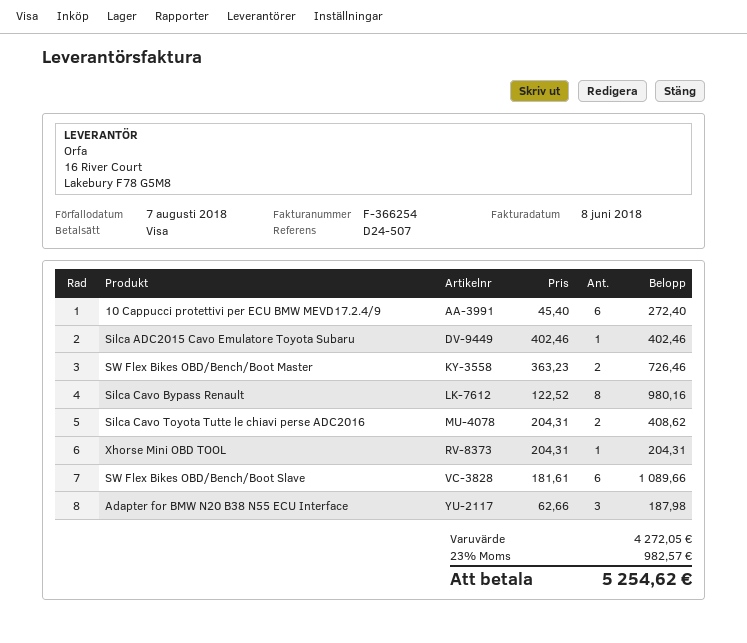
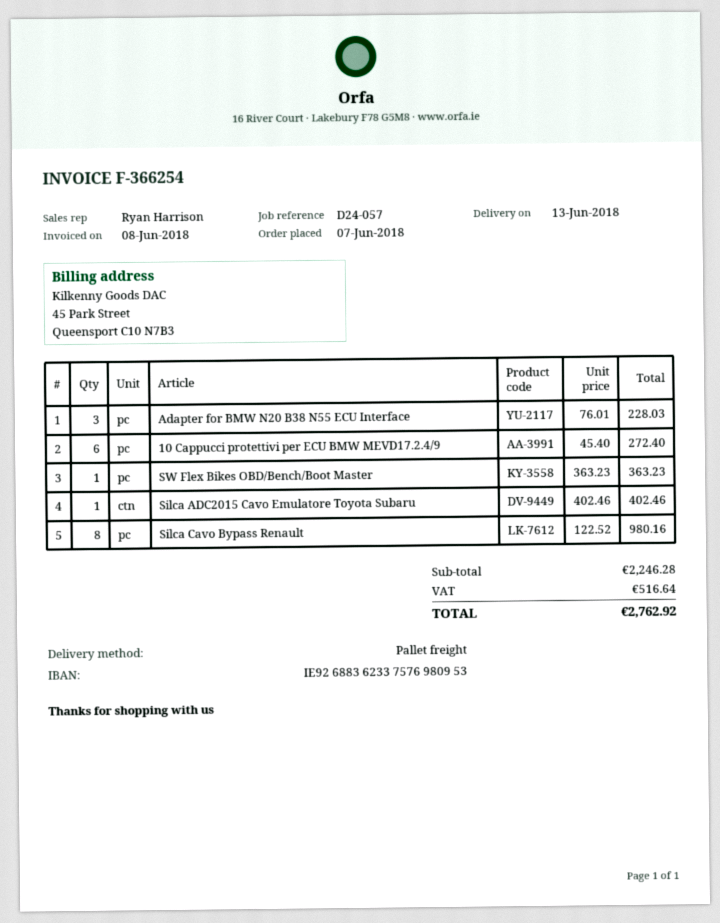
reference: D24-507 -> D24-057
SW Flex Bikes OBD/Bench/Boot Master: 2 x 363.23 = 726.46 -> 1 x 363.23 = 363.23
Silca Cavo Toyota Tutte le chiavi perse ADC2016: 2 x 204.31 = 408.62 -> none
Xhorse Mini OBD TOOL: 1 x 204.31 = 204.31 -> none
SW Flex Bikes OBD/Bench/Boot Slave: 6 x 181.61 = 1089.66 -> none
Adapter for BMW N20 B38 N55 ECU Interface: 3 x 62.66 = 187.98 -> 3 x 76.01 = 228.03
subtotal: 4272.05 -> 2246.28
tax: 982.57 -> 516.64
total: 5254.62 -> 2762.92

